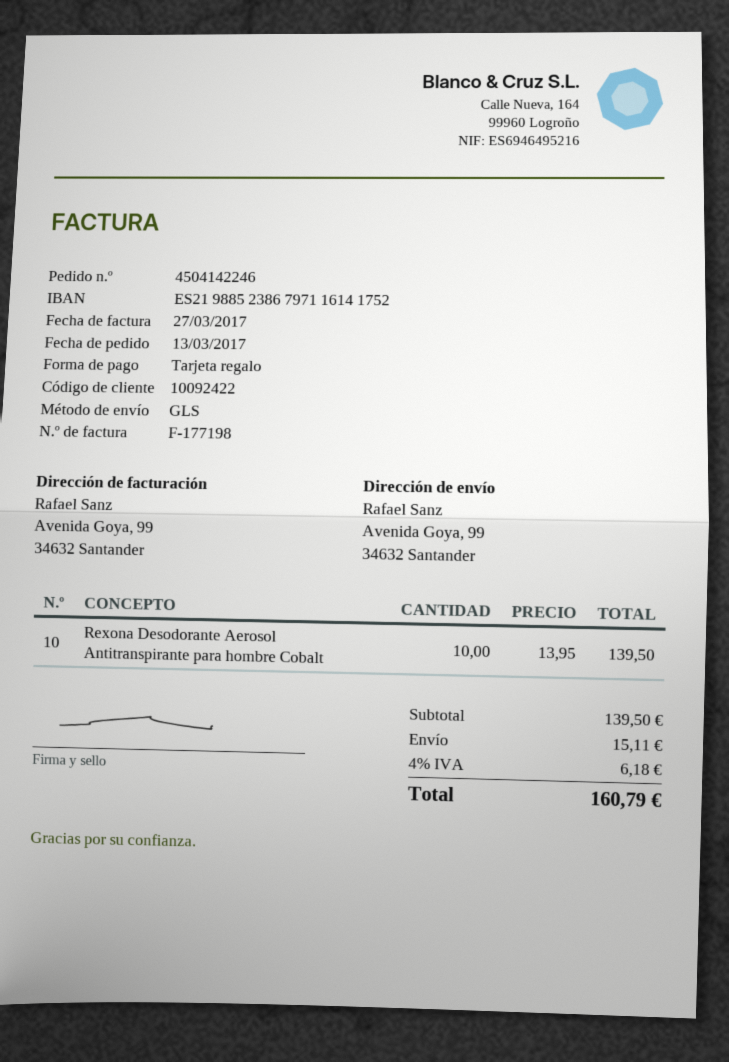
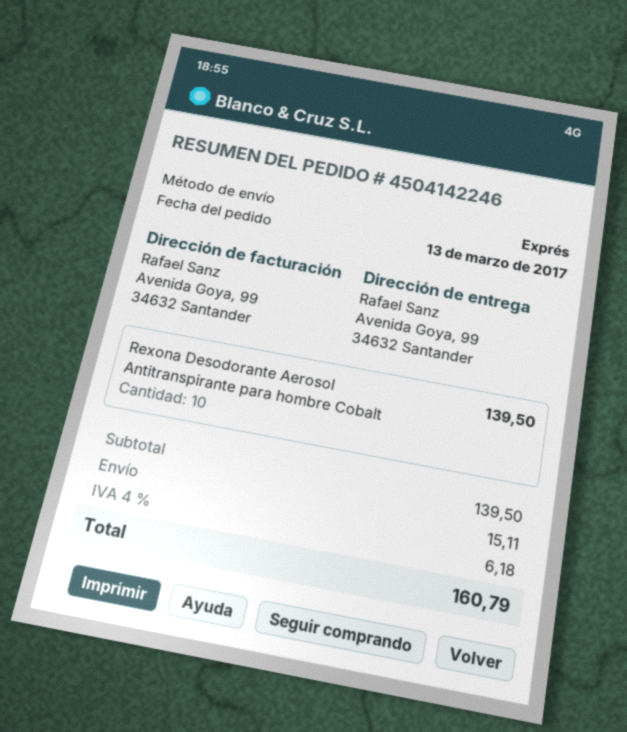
shipping method: GLS -> express

